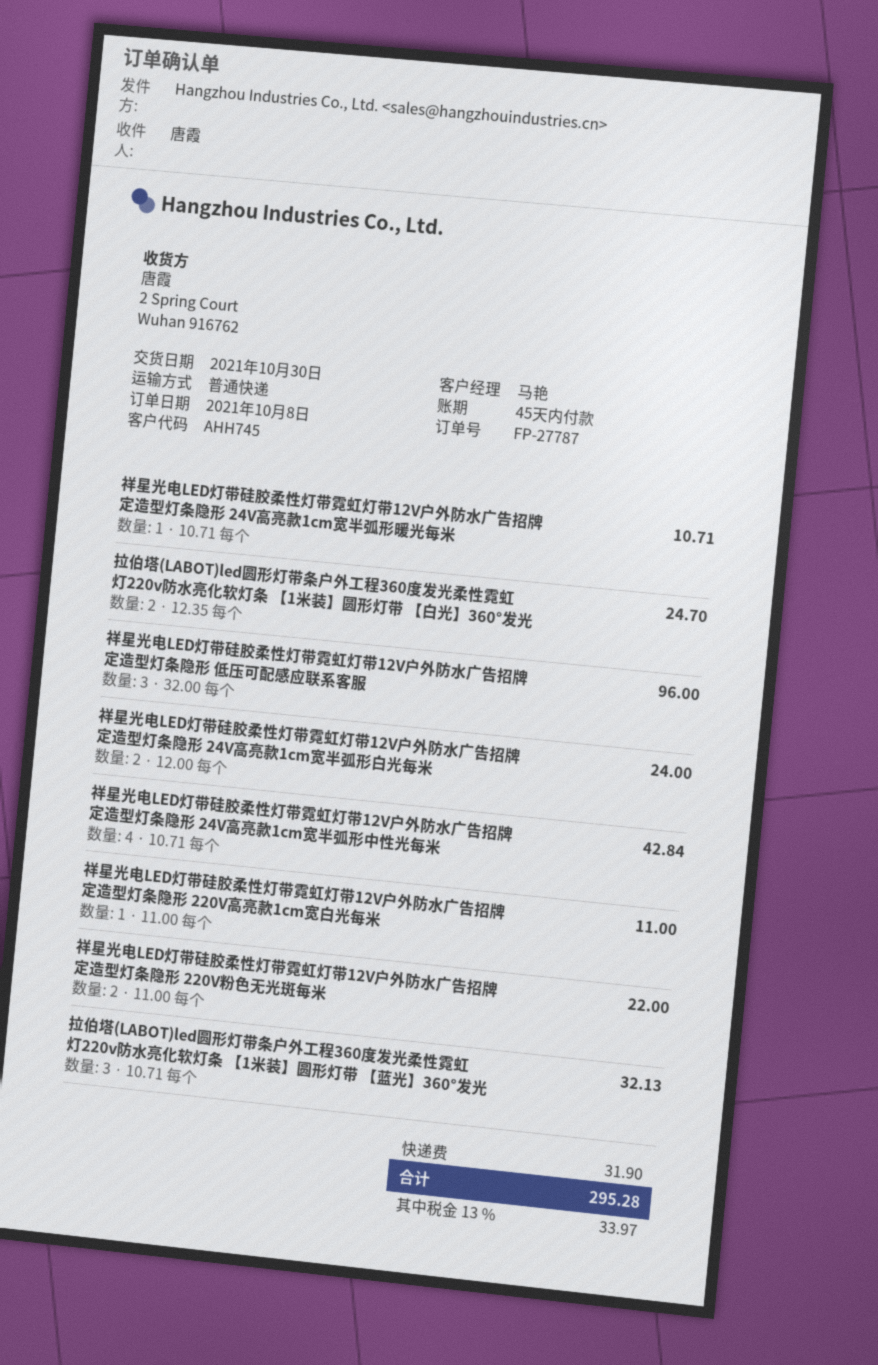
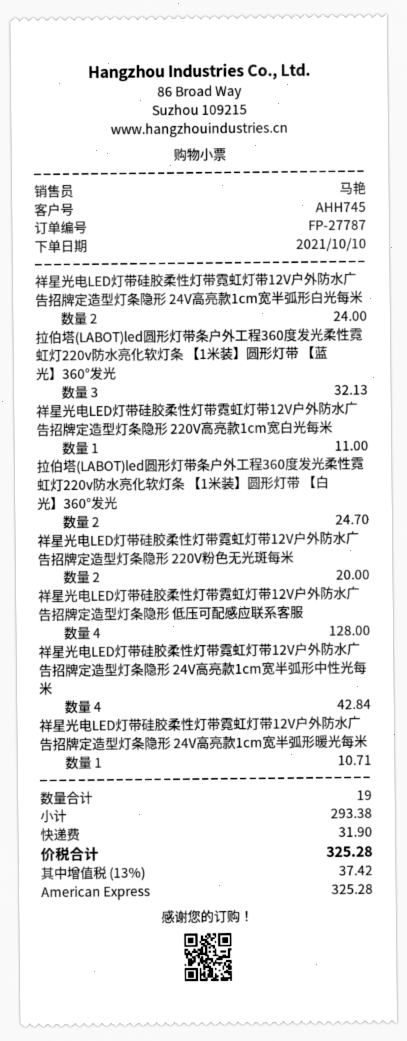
order date: 2021-10-08 -> 2021-10-10
祥星光电LED灯带硅胶柔性灯带霓虹灯带12V户外防水广告招牌定造型灯条隐形 低压可配感应联系客服: 3 for 96.00 -> 4 for 128.00
祥星光电LED灯带硅胶柔性灯带霓虹灯带12V户外防水广告招牌定造型灯条隐形 220V粉色无光斑每米: 2 for 22.00 -> 2 for 20.00
tax: 13% = 33.97 -> 13% = 37.42
total: 295.28 -> 325.28

